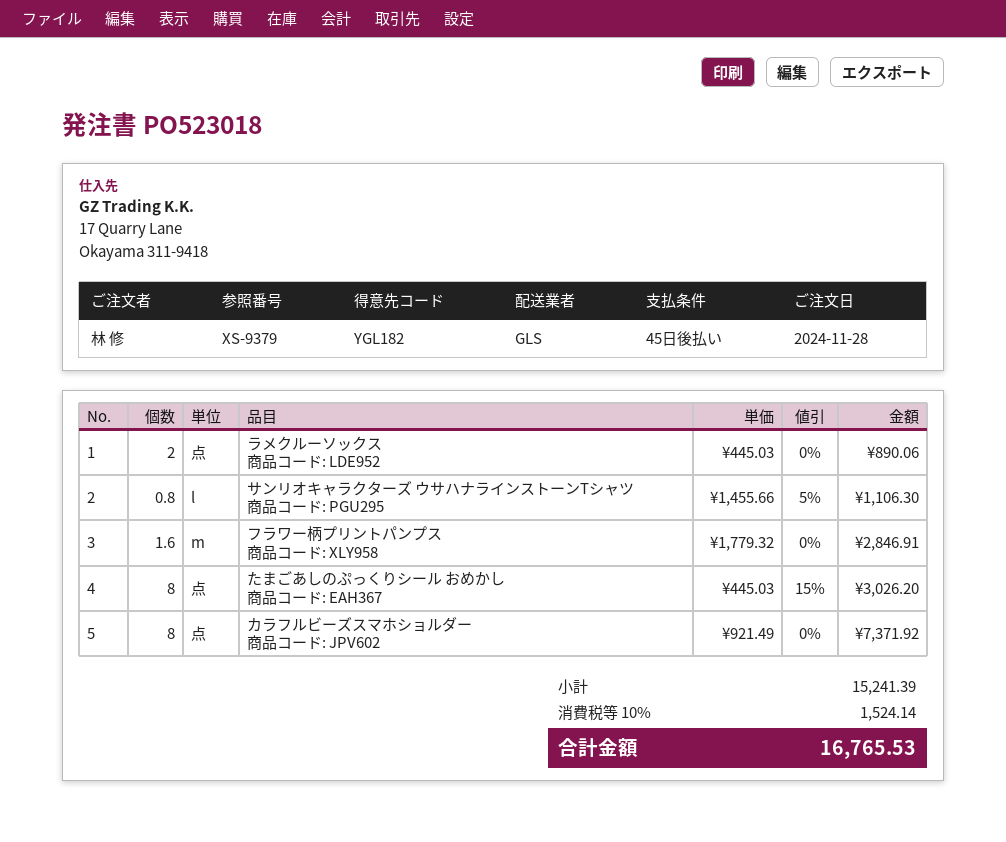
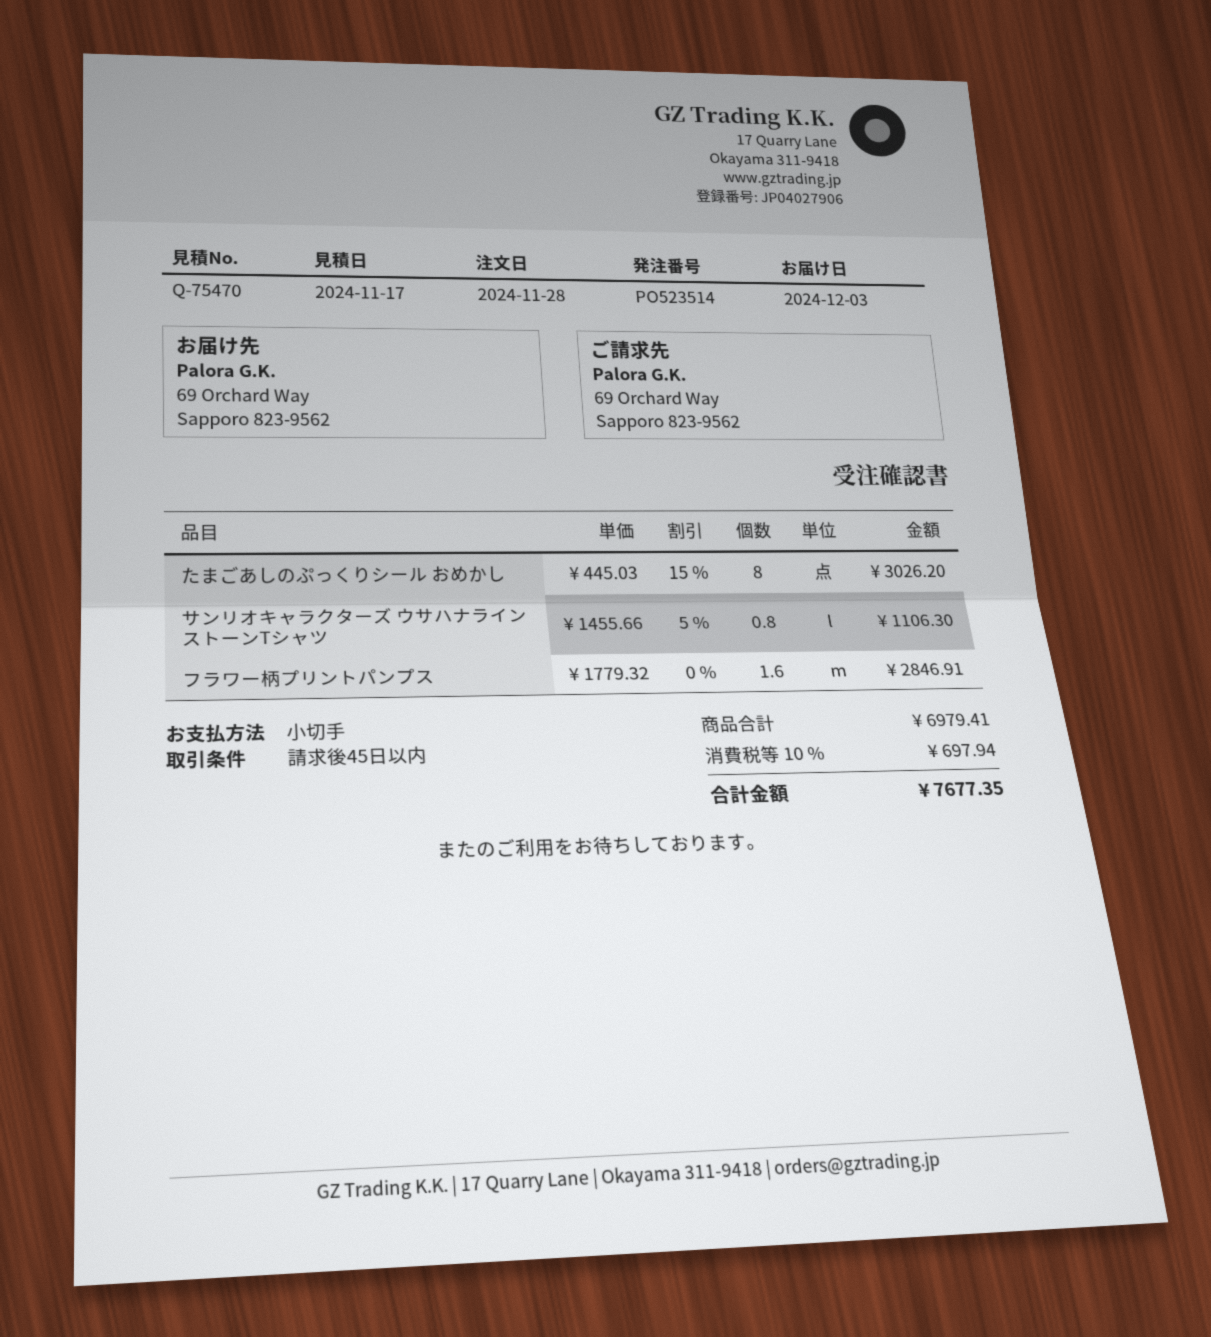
order number: PO523018 -> PO523514
ラメクルーソックス: 2 x 445.03 = 890.06 -> none
カラフルビーズスマホショルダー: 8 x 921.49 = 7371.92 -> none
subtotal: 15241.39 -> 6979.41
tax: 10% = 1524.14 -> 10% = 697.94
total: 16765.53 -> 7677.35

